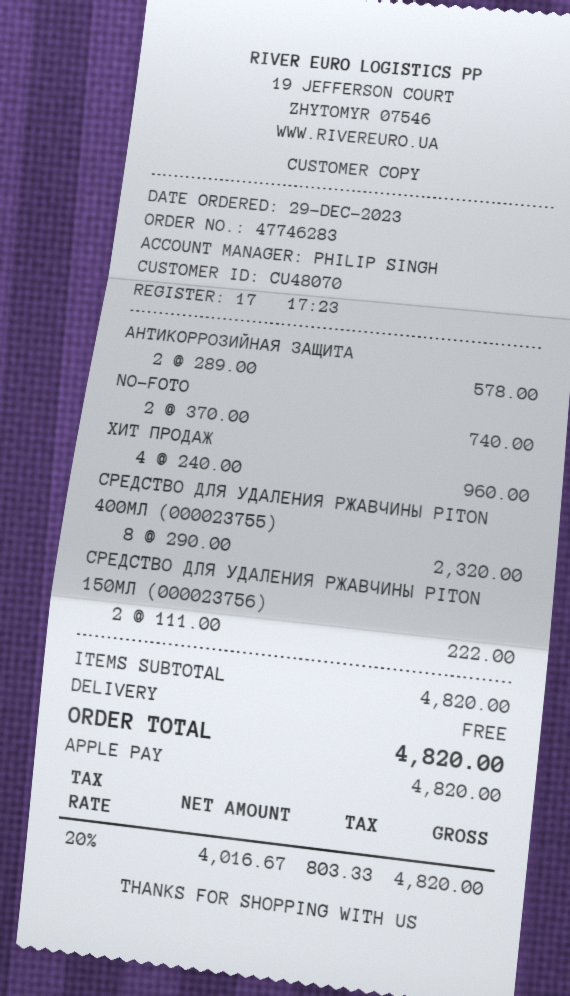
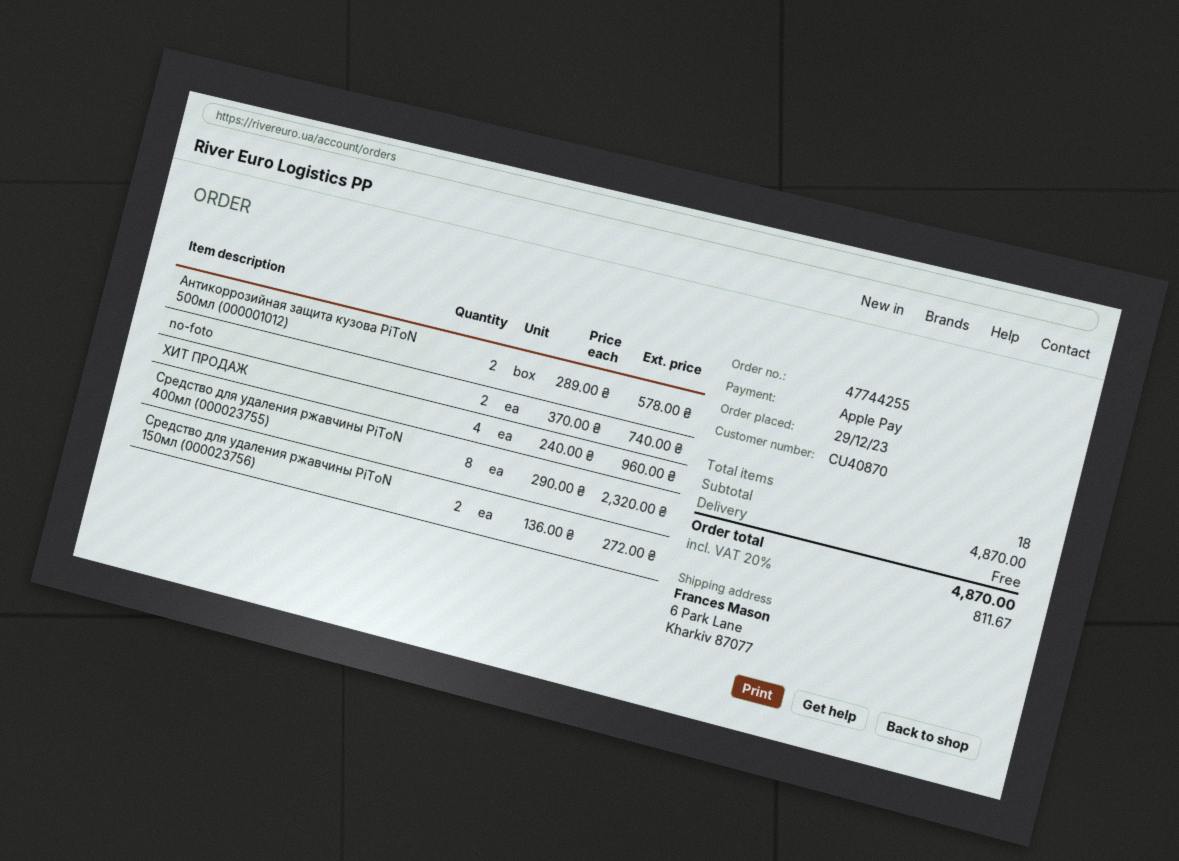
order number: 47746283 -> 47744255
customer number: CU48070 -> CU40870
СРЕДСТВО ДЛЯ УДАЛЕНИЯ РЖАВЧИНЫ PITON 150МЛ (000023756): 2 x 111.00 = 222.00 -> 2 x 136.00 = 272.00
subtotal: 4820.00 -> 4870.00
tax: 20% = 803.33 -> 20% = 811.67
total: 4820.00 -> 4870.00

